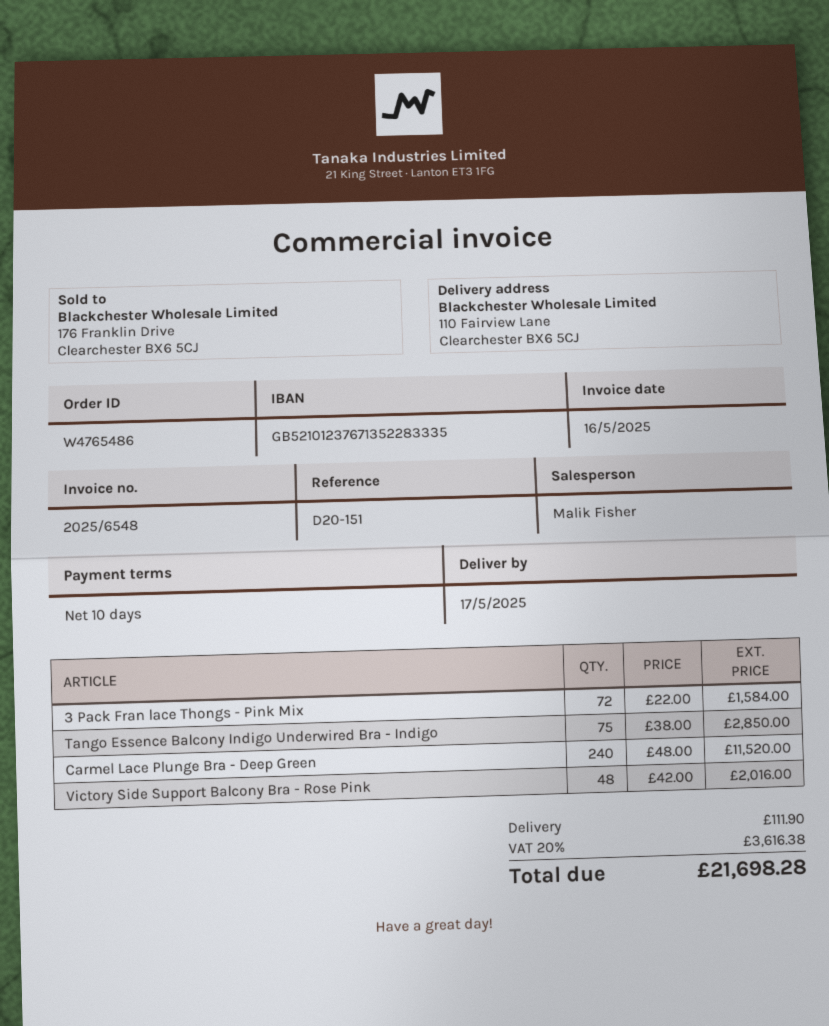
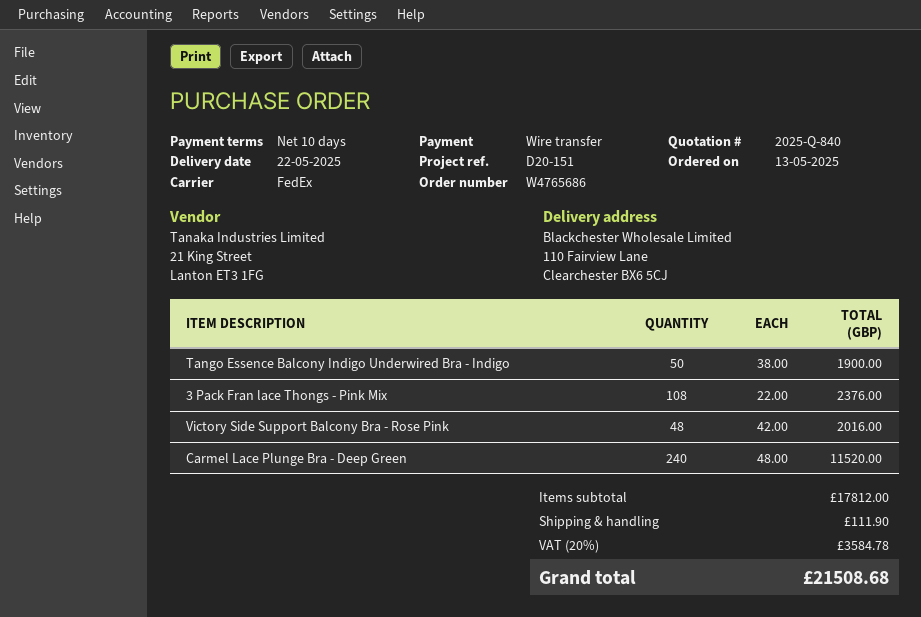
order number: W4765486 -> W4765686
delivery date: 2025-05-17 -> 2025-05-22
3 Pack Fran lace Thongs - Pink Mix: 72 x 22.00 = 1584.00 -> 108 x 22.00 = 2376.00
Tango Essence Balcony Indigo Underwired Bra - Indigo: 75 x 38.00 = 2850.00 -> 50 x 38.00 = 1900.00
tax: 20% = 3616.38 -> 20% = 3584.78
total: 21698.28 -> 21508.68

